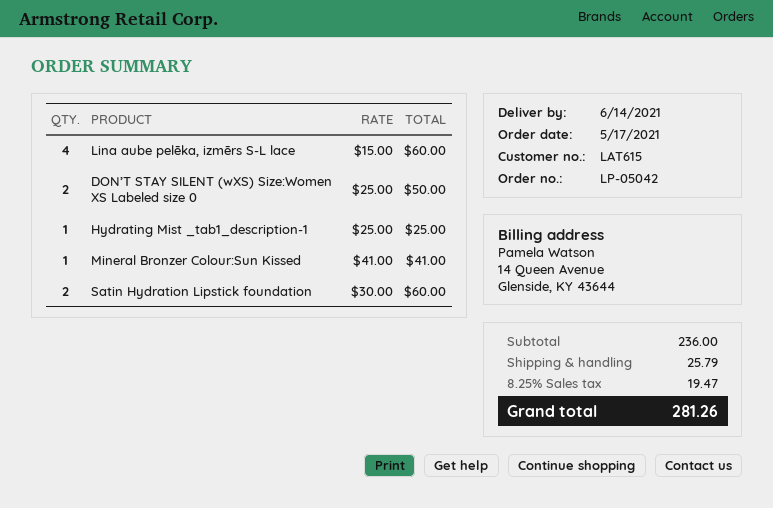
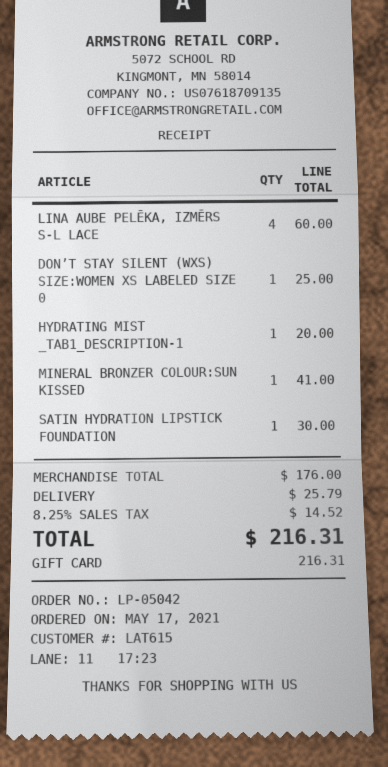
DON’T STAY SILENT (wXS) Size:Women XS Labeled size 0: 2 for 50.00 -> 1 for 25.00
Hydrating Mist _tab1_description-1: 1 for 25.00 -> 1 for 20.00
Satin Hydration Lipstick foundation: 2 for 60.00 -> 1 for 30.00
subtotal: 236.00 -> 176.00
tax: 8.25% = 19.47 -> 8.25% = 14.52
total: 281.26 -> 216.31

